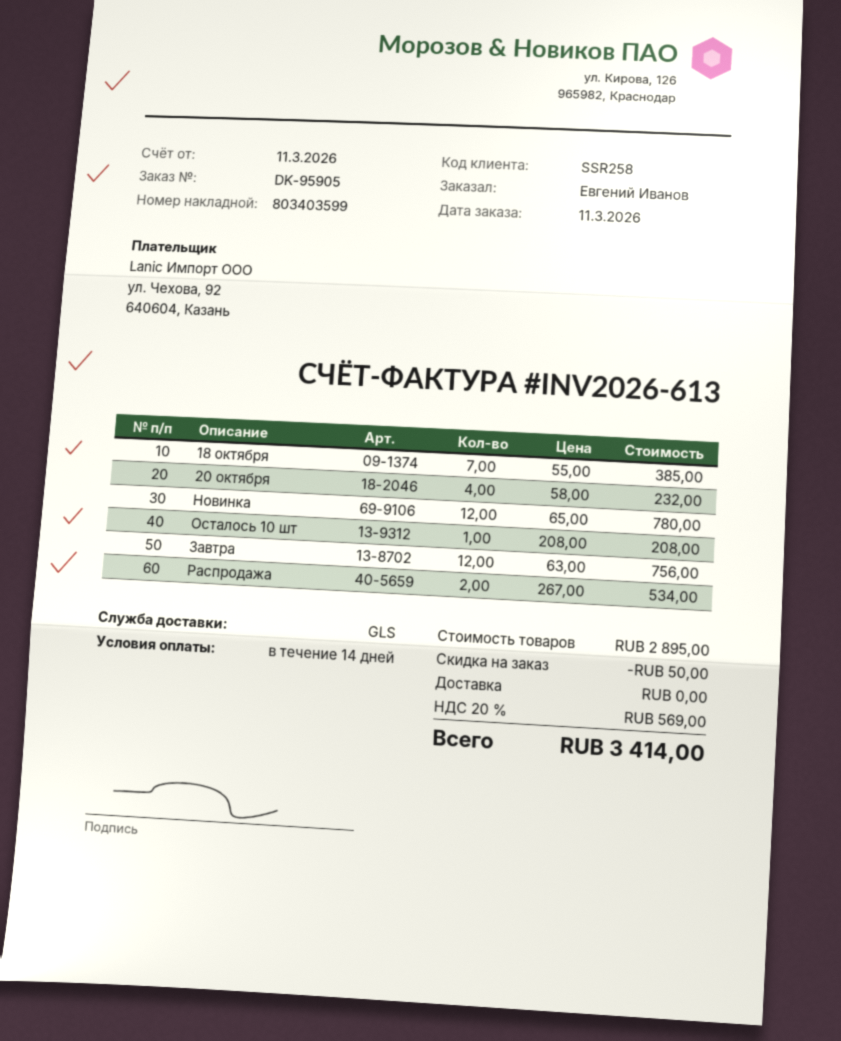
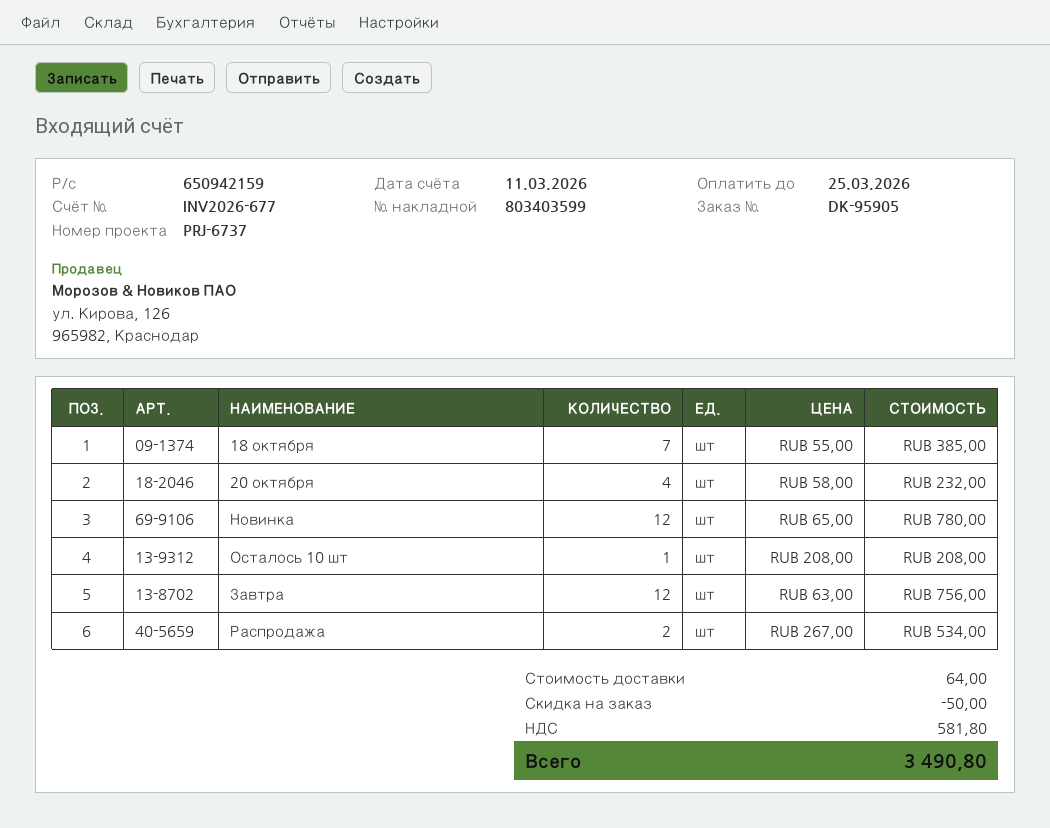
invoice number: INV2026-613 -> INV2026-677
shipping: 0.00 -> 64.00
tax: 569.00 -> 581.80
total: 3414.00 -> 3490.80

